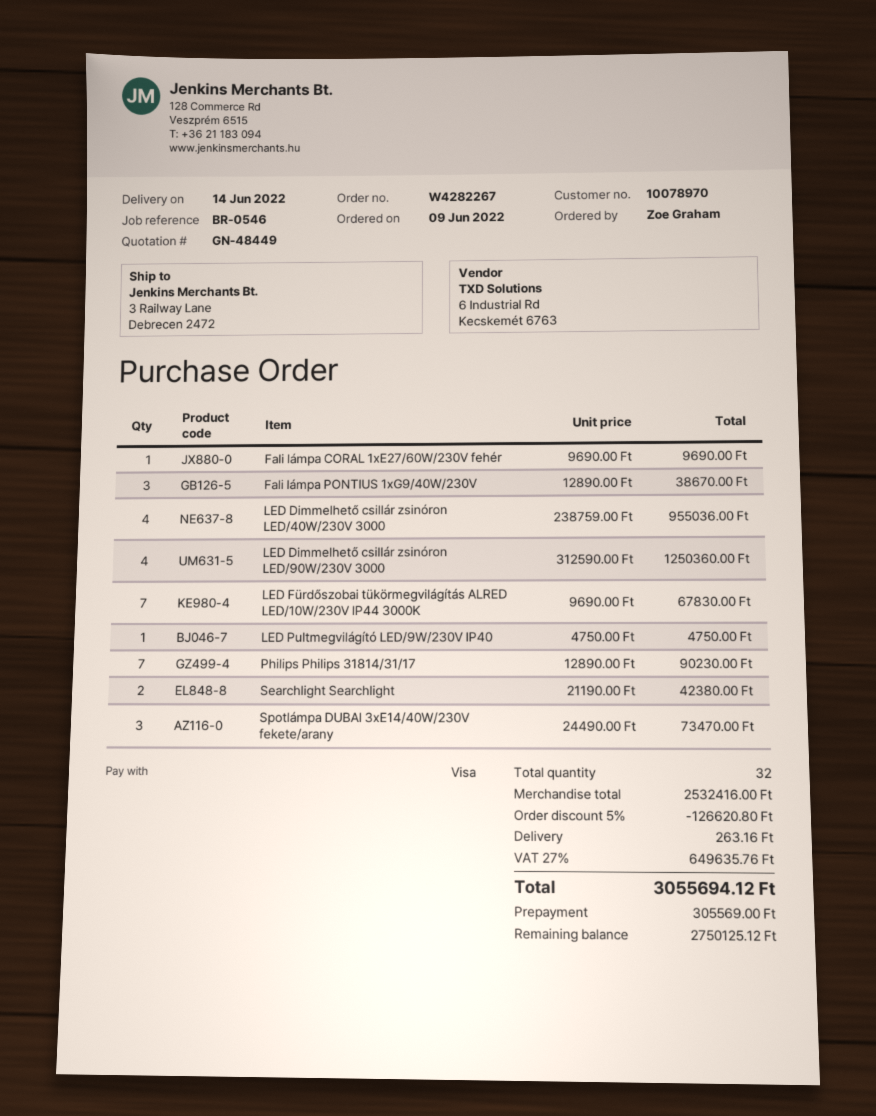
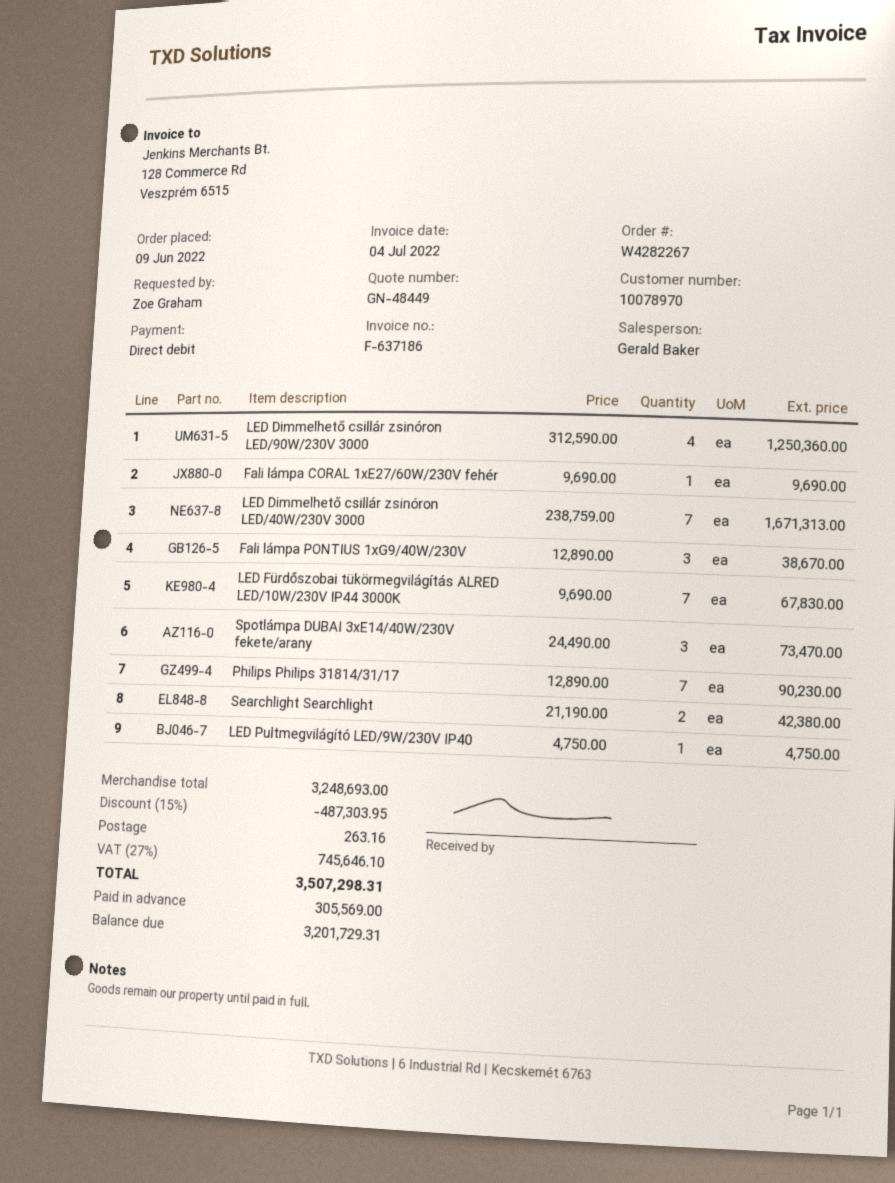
payment method: Visa -> direct debit
LED Dimmelhető csillár zsinóron LED/40W/230V 3000: 4 x 238759.00 = 955036.00 -> 7 x 238759.00 = 1671313.00
subtotal: 2532416.00 -> 3248693.00
discount: 5% = 126620.80 -> 15% = 487303.95
tax: 27% = 649635.76 -> 27% = 745646.10
total: 3055694.12 -> 3507298.31
balance: 2750125.12 -> 3201729.31

